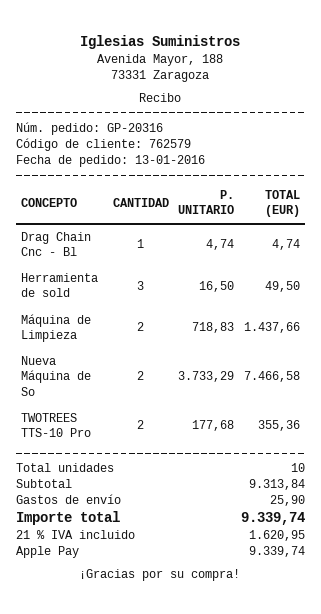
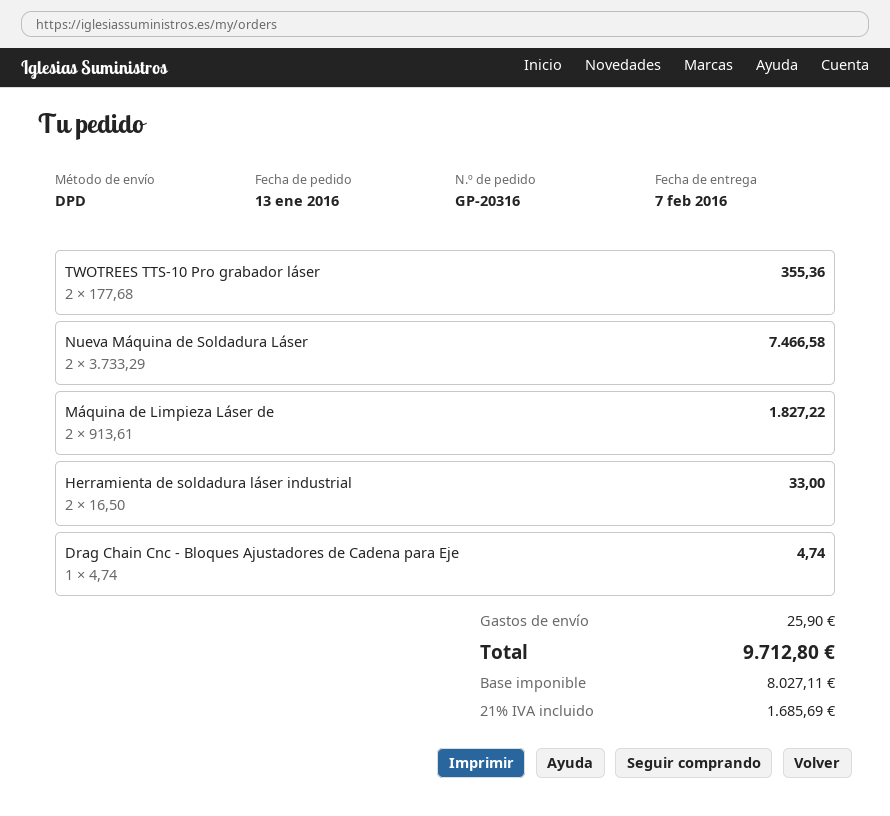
Herramienta de sold: 3 x 16.50 = 49.50 -> 2 x 16.50 = 33.00
Máquina de Limpieza: 2 x 718.83 = 1437.66 -> 2 x 913.61 = 1827.22
tax: 21% = 1620.95 -> 21% = 1685.69
total: 9339.74 -> 9712.80

